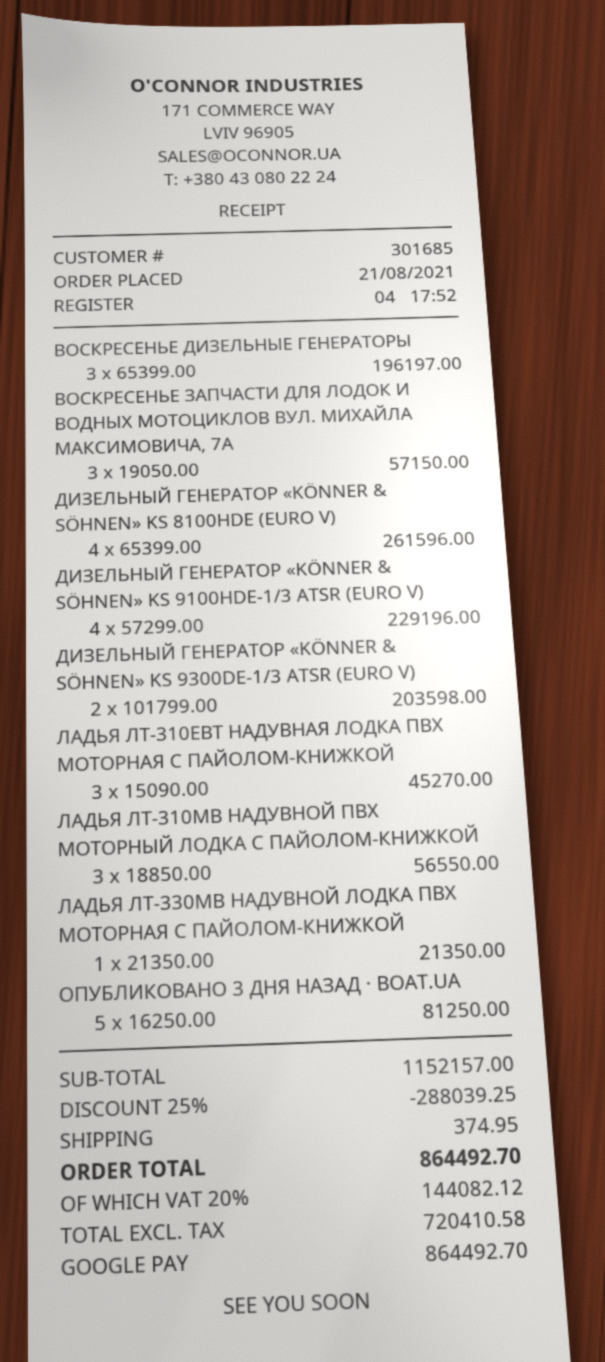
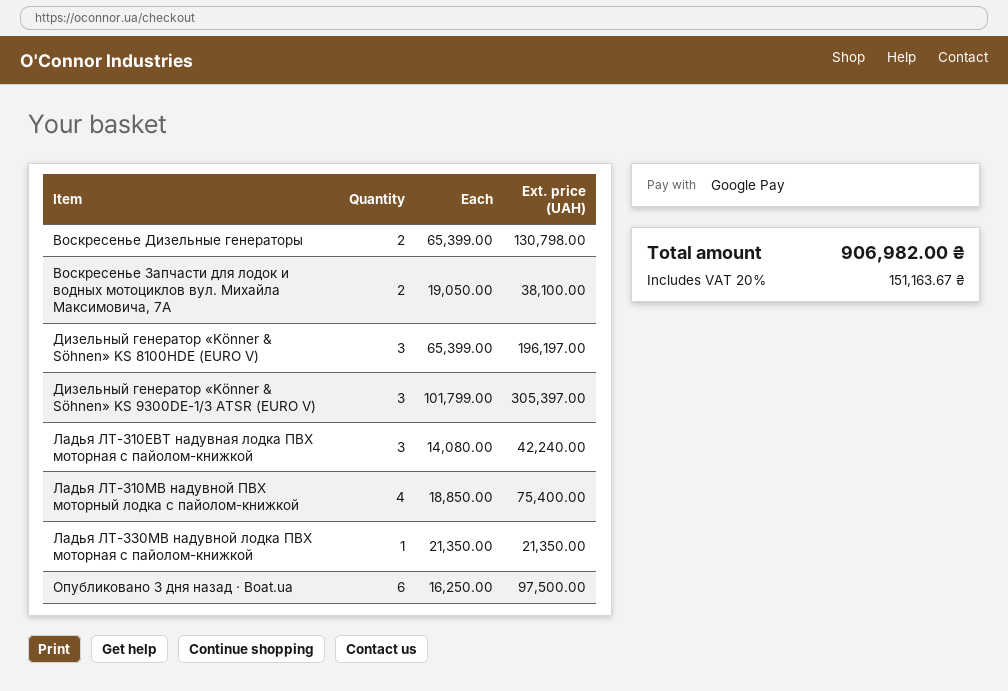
ВОСКРЕСЕНЬЕ ДИЗЕЛЬНЫЕ ГЕНЕРАТОРЫ: 3 x 65399.00 = 196197.00 -> 2 x 65399.00 = 130798.00
ВОСКРЕСЕНЬЕ ЗАПЧАСТИ ДЛЯ ЛОДОК И ВОДНЫХ МОТОЦИКЛОВ ВУЛ. МИХАЙЛА МАКСИМОВИЧА, 7А: 3 x 19050.00 = 57150.00 -> 2 x 19050.00 = 38100.00
ДИЗЕЛЬНЫЙ ГЕНЕРАТОР «KÖNNER & SÖHNEN» KS 8100HDE (EURO V): 4 x 65399.00 = 261596.00 -> 3 x 65399.00 = 196197.00
ДИЗЕЛЬНЫЙ ГЕНЕРАТОР «KÖNNER & SÖHNEN» KS 9100HDE-1/3 ATSR (EURO V): 4 x 57299.00 = 229196.00 -> none
ДИЗЕЛЬНЫЙ ГЕНЕРАТОР «KÖNNER & SÖHNEN» KS 9300DE-1/3 ATSR (EURO V): 2 x 101799.00 = 203598.00 -> 3 x 101799.00 = 305397.00
ЛАДЬЯ ЛТ-310ЕВТ НАДУВНАЯ ЛОДКА ПВХ МОТОРНАЯ С ПАЙОЛОМ-КНИЖКОЙ: 3 x 15090.00 = 45270.00 -> 3 x 14080.00 = 42240.00
ЛАДЬЯ ЛТ-310МВ НАДУВНОЙ ПВХ МОТОРНЫЙ ЛОДКА С ПАЙОЛОМ-КНИЖКОЙ: 3 x 18850.00 = 56550.00 -> 4 x 18850.00 = 75400.00
ОПУБЛИКОВАНО 3 ДНЯ НАЗАД · BOAT.UA: 5 x 16250.00 = 81250.00 -> 6 x 16250.00 = 97500.00
discount: 25% = 288039.25 -> none
shipping: 374.95 -> none
tax: 20% = 144082.12 -> 20% = 151163.67
total: 864492.70 -> 906982.00

